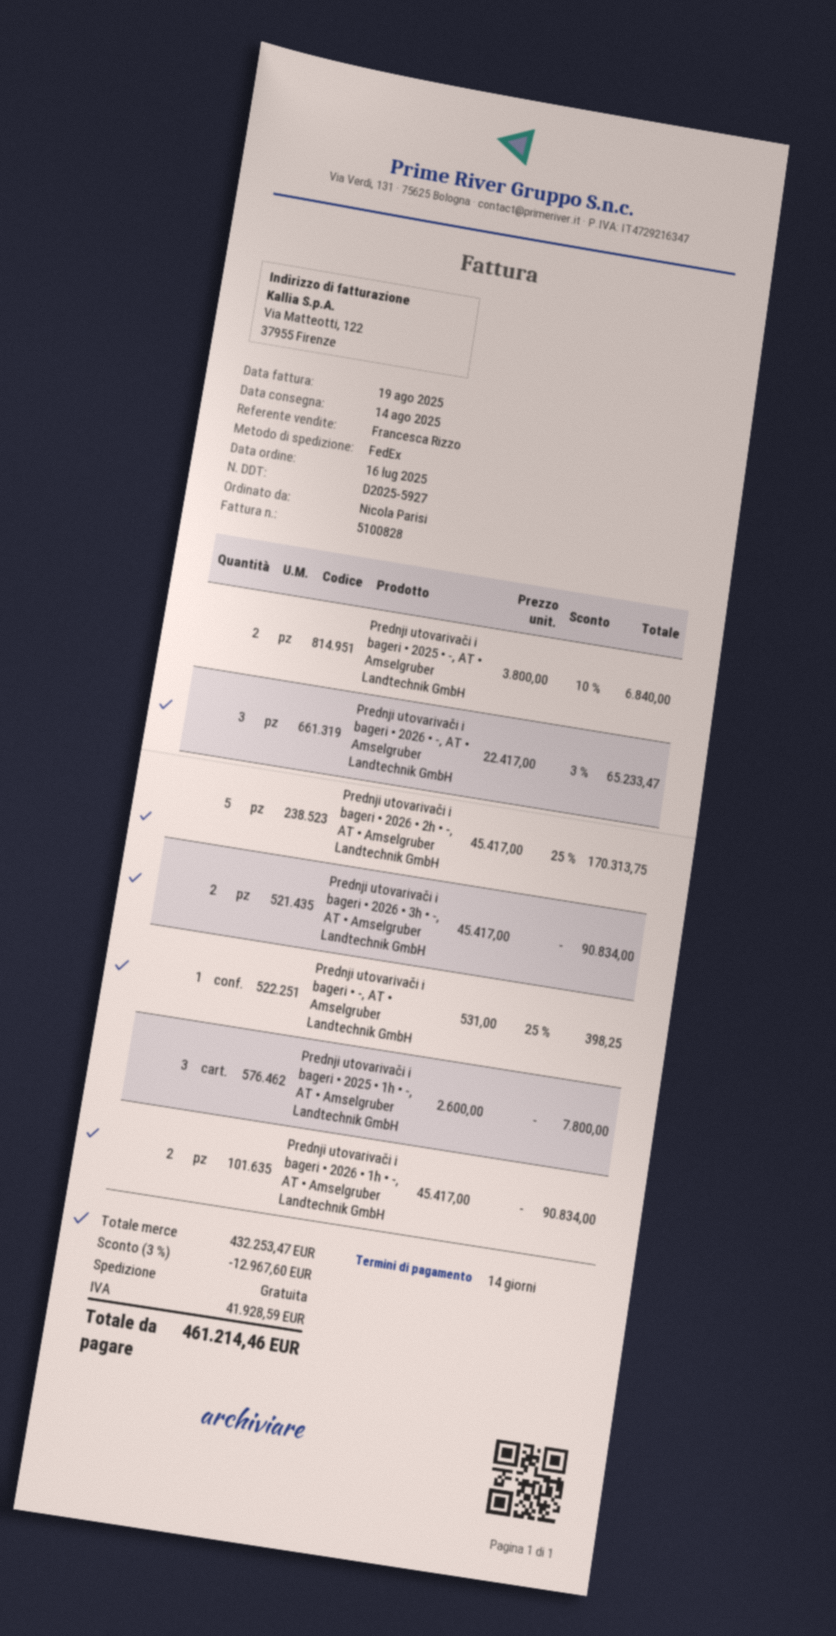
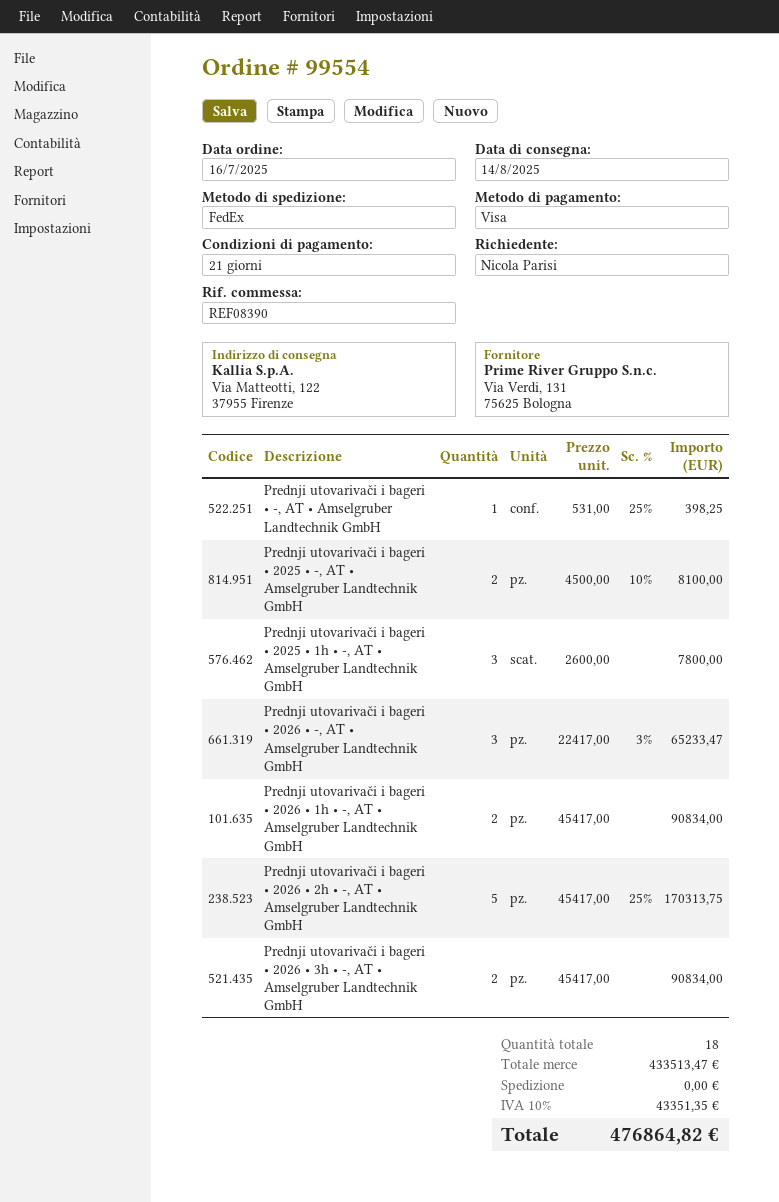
payment terms: 14 days -> 21 days
Prednji utovarivači i bageri • 2025 • -, AT • Amselgruber Landtechnik GmbH: 2 x 3800.00 - 10% = 6840.00 -> 2 x 4500.00 - 10% = 8100.00
subtotal: 432253.47 -> 433513.47
discount: 3% = 12967.60 -> none
tax: 41928.59 -> 43351.35
total: 461214.46 -> 476864.82

